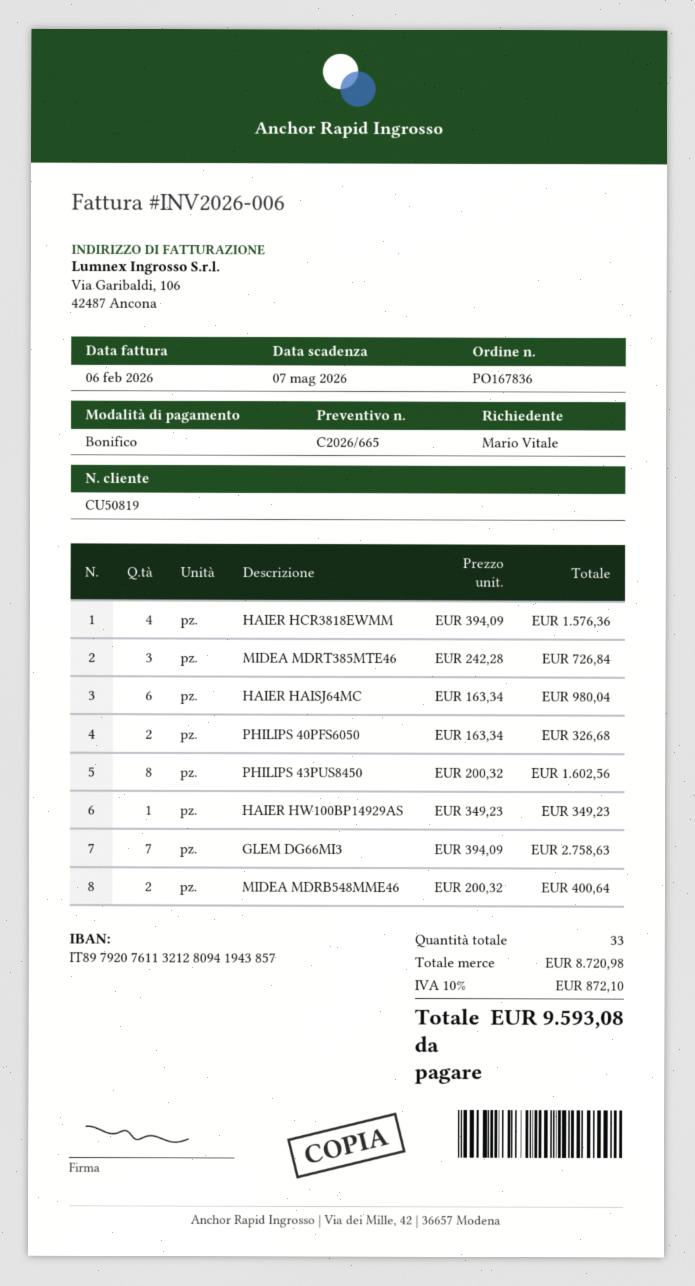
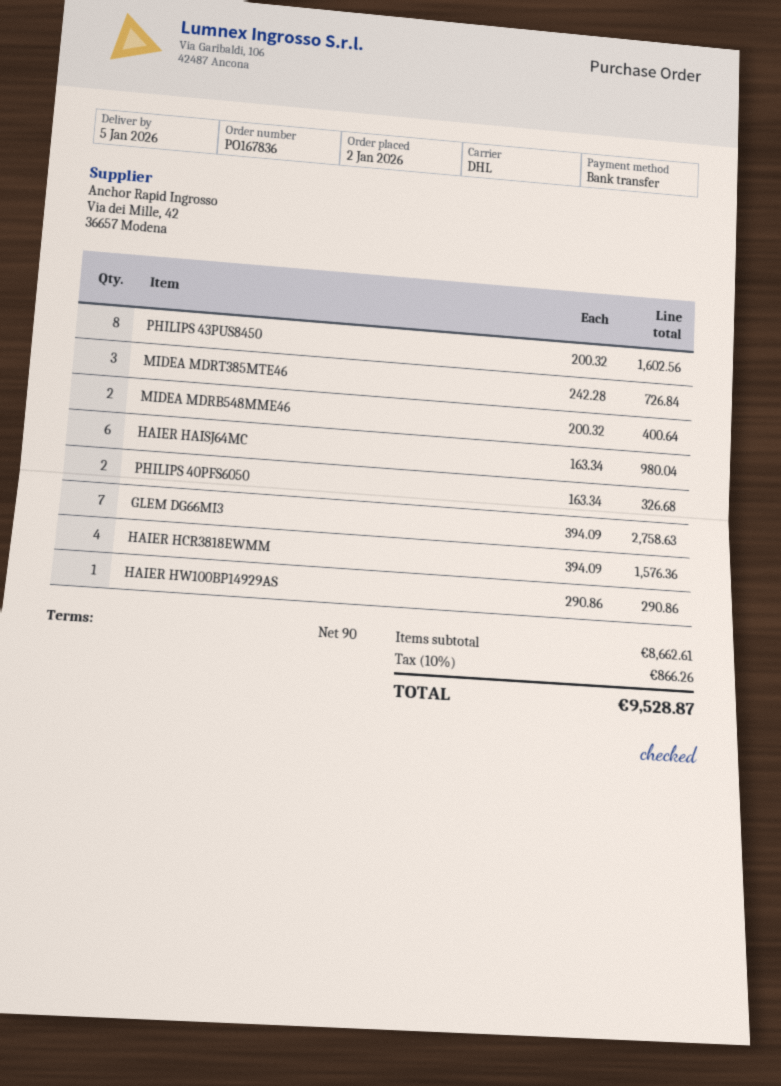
HAIER HW100BP14929AS: 1 x 349.23 = 349.23 -> 1 x 290.86 = 290.86
subtotal: 8720.98 -> 8662.61
tax: 10% = 872.10 -> 10% = 866.26
total: 9593.08 -> 9528.87

